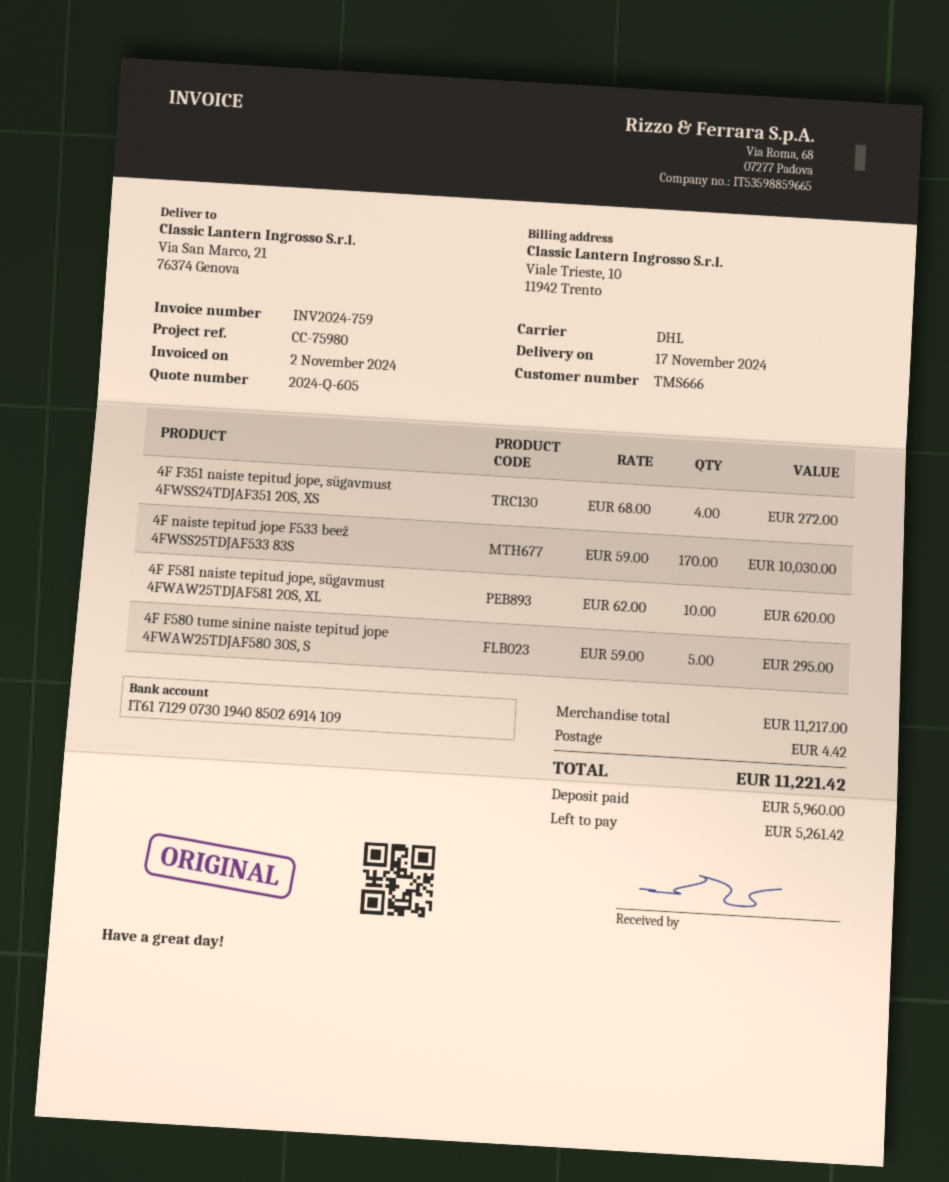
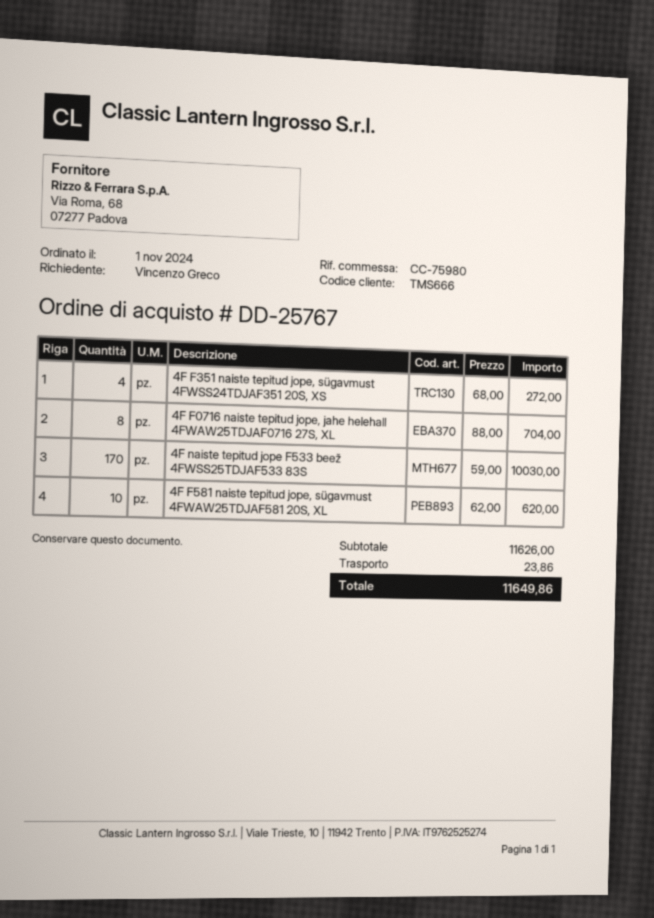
4F F580 tume sinine naiste tepitud jope 4FWAW25TDJAF580 30S, S: 5 x 59.00 = 295.00 -> none
4F F0716 naiste tepitud jope, jahe helehall 4FWAW25TDJAF0716 27S, XL: none -> 8 x 88.00 = 704.00
subtotal: 11217.00 -> 11626.00
shipping: 4.42 -> 23.86
total: 11221.42 -> 11649.86

